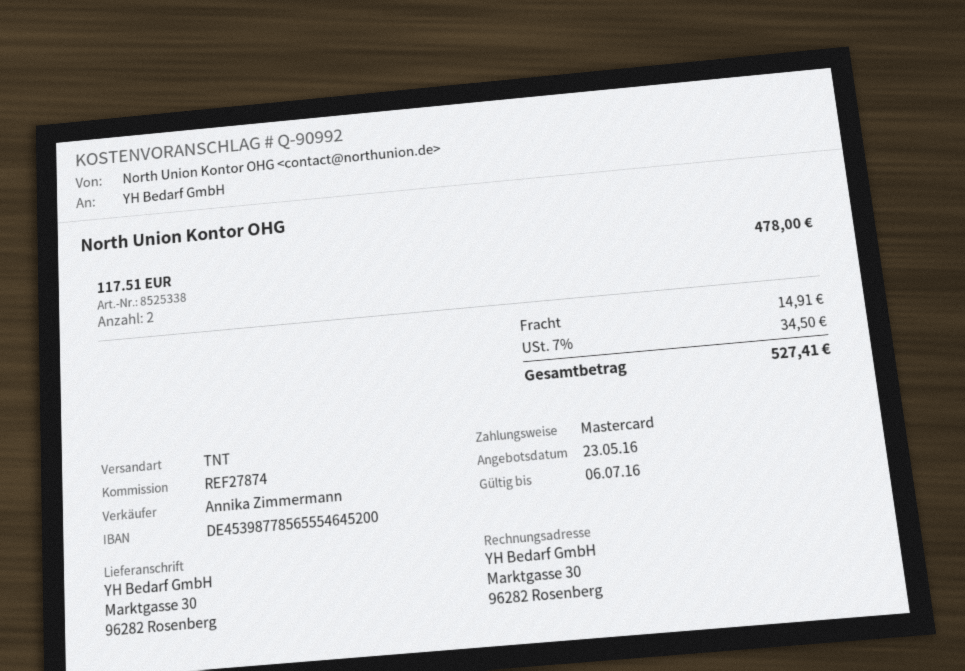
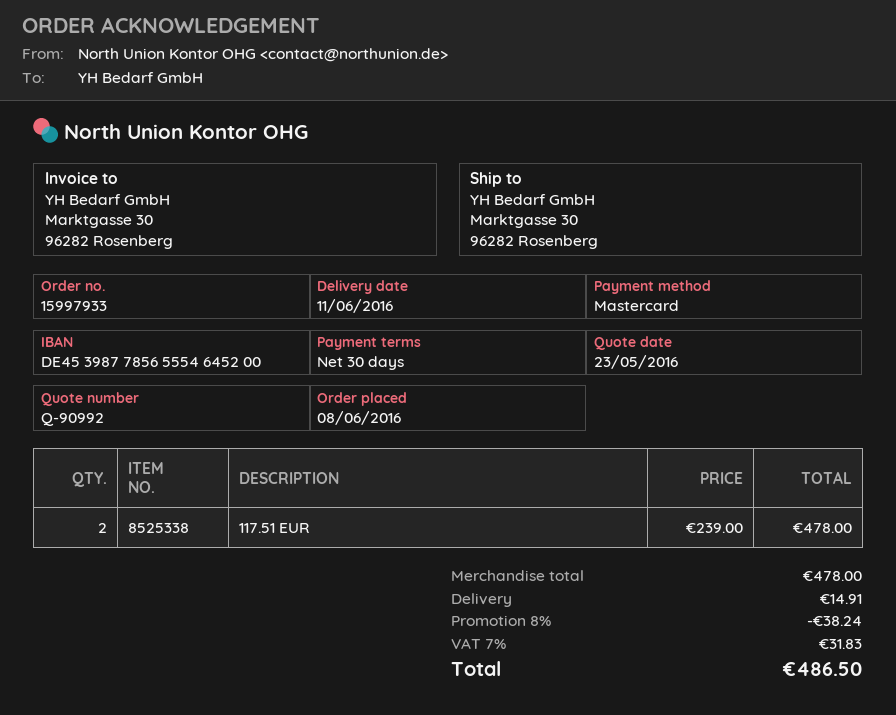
discount: none -> 8% = 38.24
tax: 7% = 34.50 -> 7% = 31.83
total: 527.41 -> 486.50

